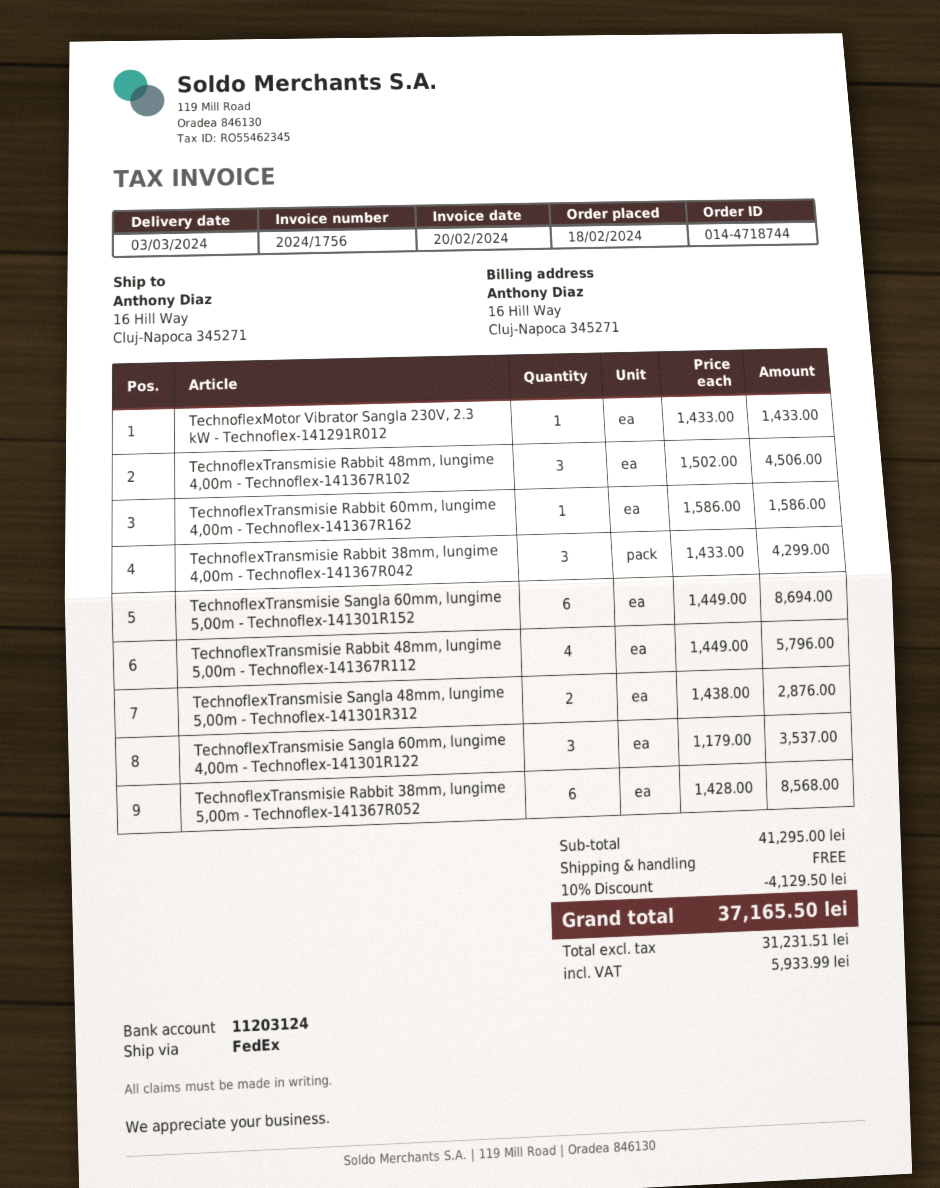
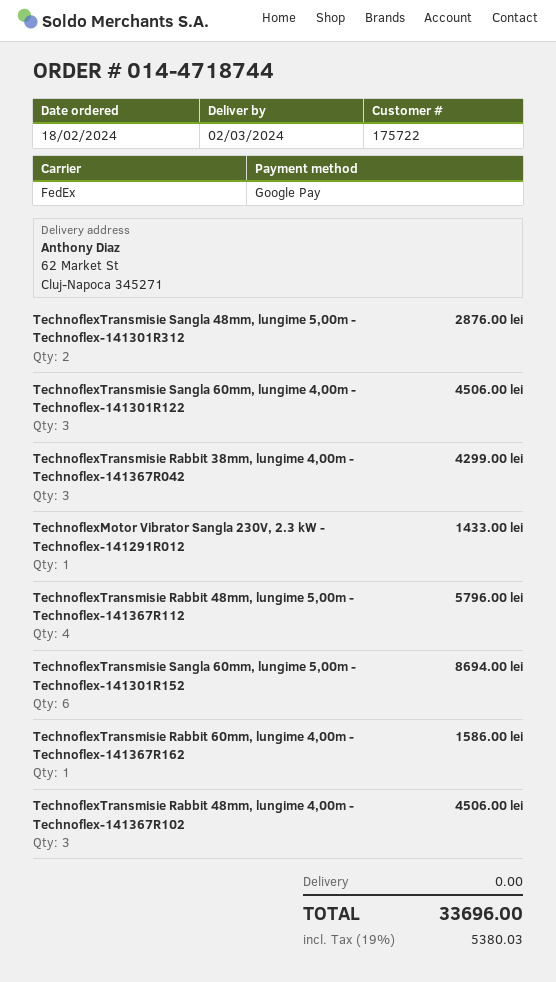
delivery date: 2024-03-03 -> 2024-03-02
ship to: 16 Hill Way, Cluj-Napoca 345271 -> 62 Market St, Cluj-Napoca 345271
TechnoflexTransmisie Sangla 60mm, lungime 4,00m - Technoflex-141301R122: 3 for 3537.00 -> 3 for 4506.00
TechnoflexTransmisie Rabbit 38mm, lungime 5,00m - Technoflex-141367R052: 6 for 8568.00 -> none
discount: 10% = 4129.50 -> none
tax: 5933.99 -> 5380.03
total: 37165.50 -> 33696.00

